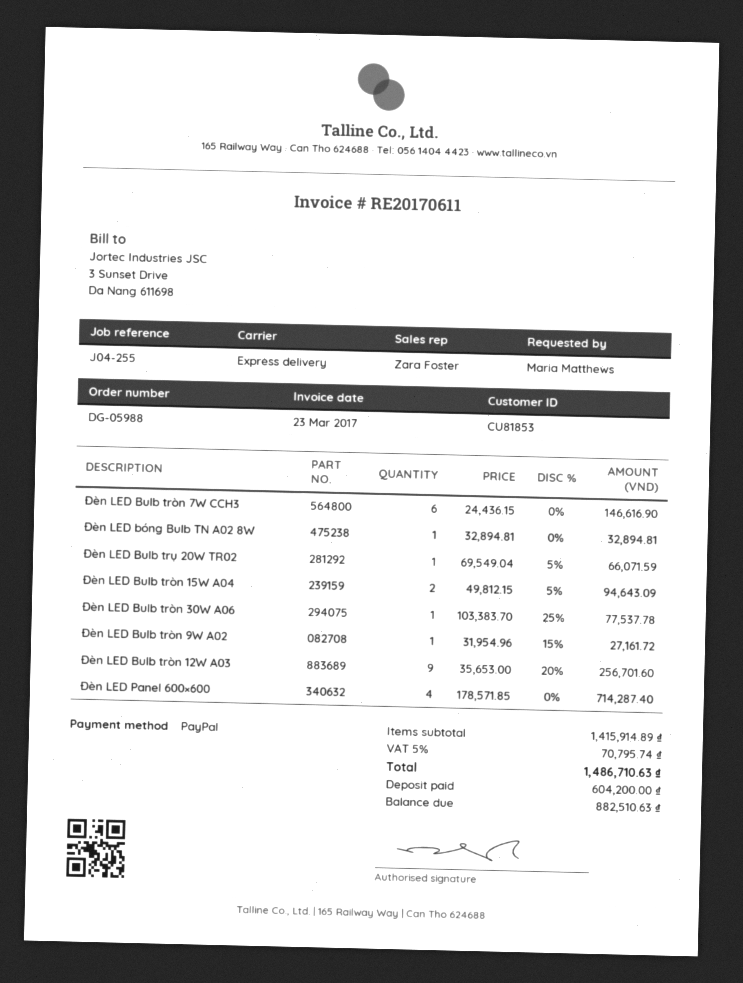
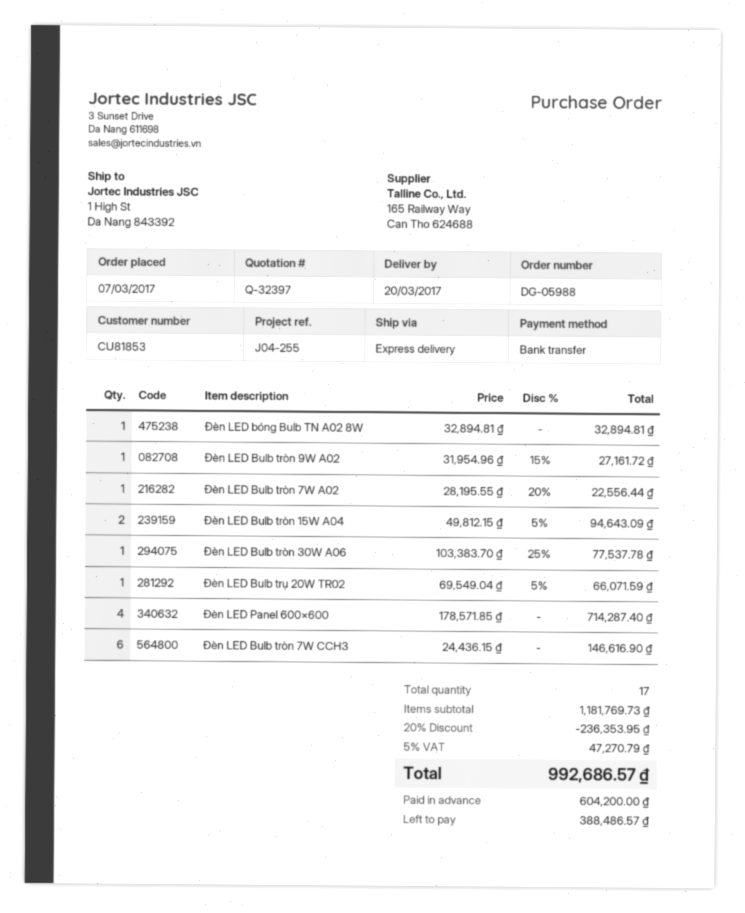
payment method: PayPal -> bank transfer
Đèn LED Bulb tròn 12W A03: 9 x 35653.00 - 20% = 256701.60 -> none
Đèn LED Bulb tròn 7W A02: none -> 1 x 28195.55 - 20% = 22556.44
subtotal: 1415914.89 -> 1181769.73
discount: none -> 20% = 236353.95
tax: 5% = 70795.74 -> 5% = 47270.79
total: 1486710.63 -> 992686.57
balance: 882510.63 -> 388486.57

